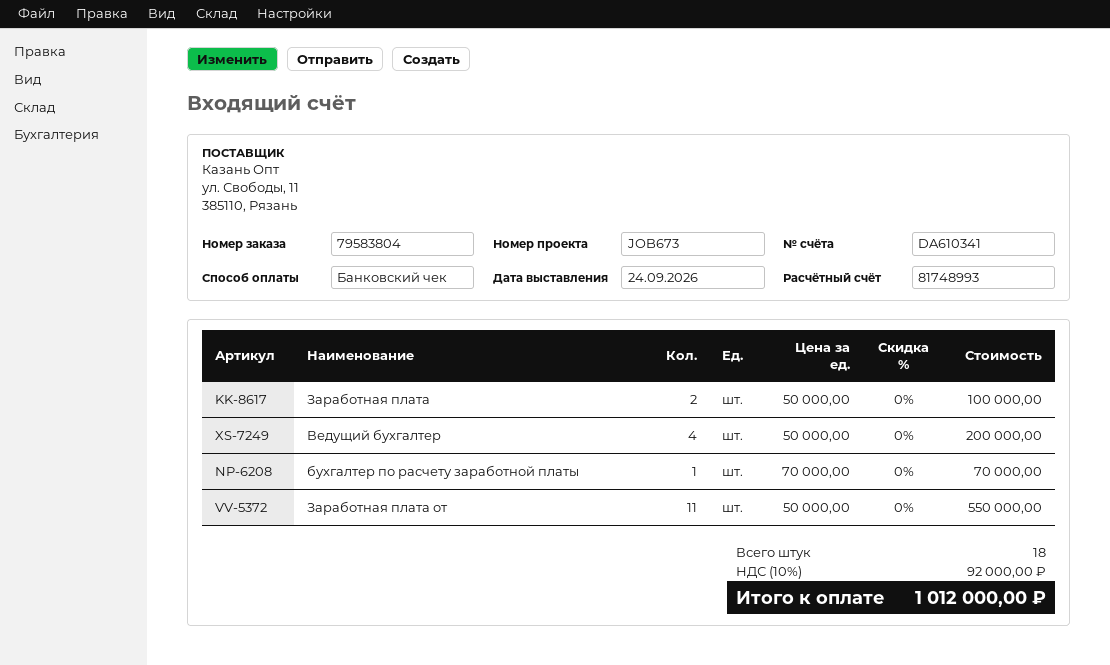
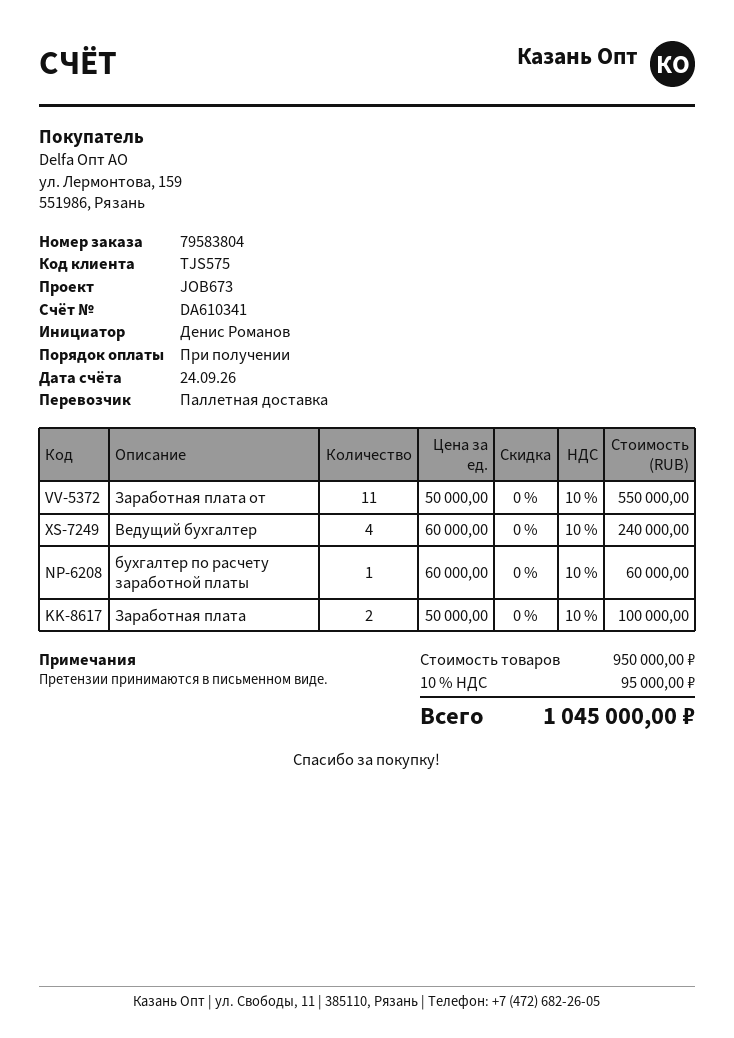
Ведущий бухгалтер: 4 x 50000.00 = 200000.00 -> 4 x 60000.00 = 240000.00
бухгалтер по расчету заработной платы: 1 x 70000.00 = 70000.00 -> 1 x 60000.00 = 60000.00
tax: 10% = 92000.00 -> 10% = 95000.00
total: 1012000.00 -> 1045000.00

